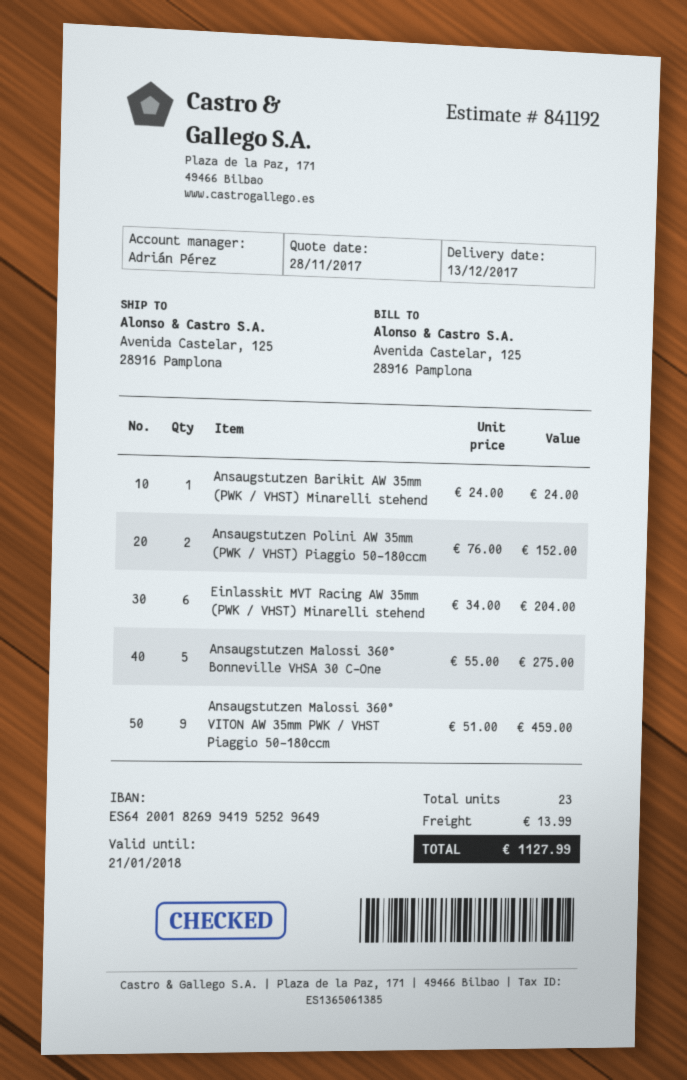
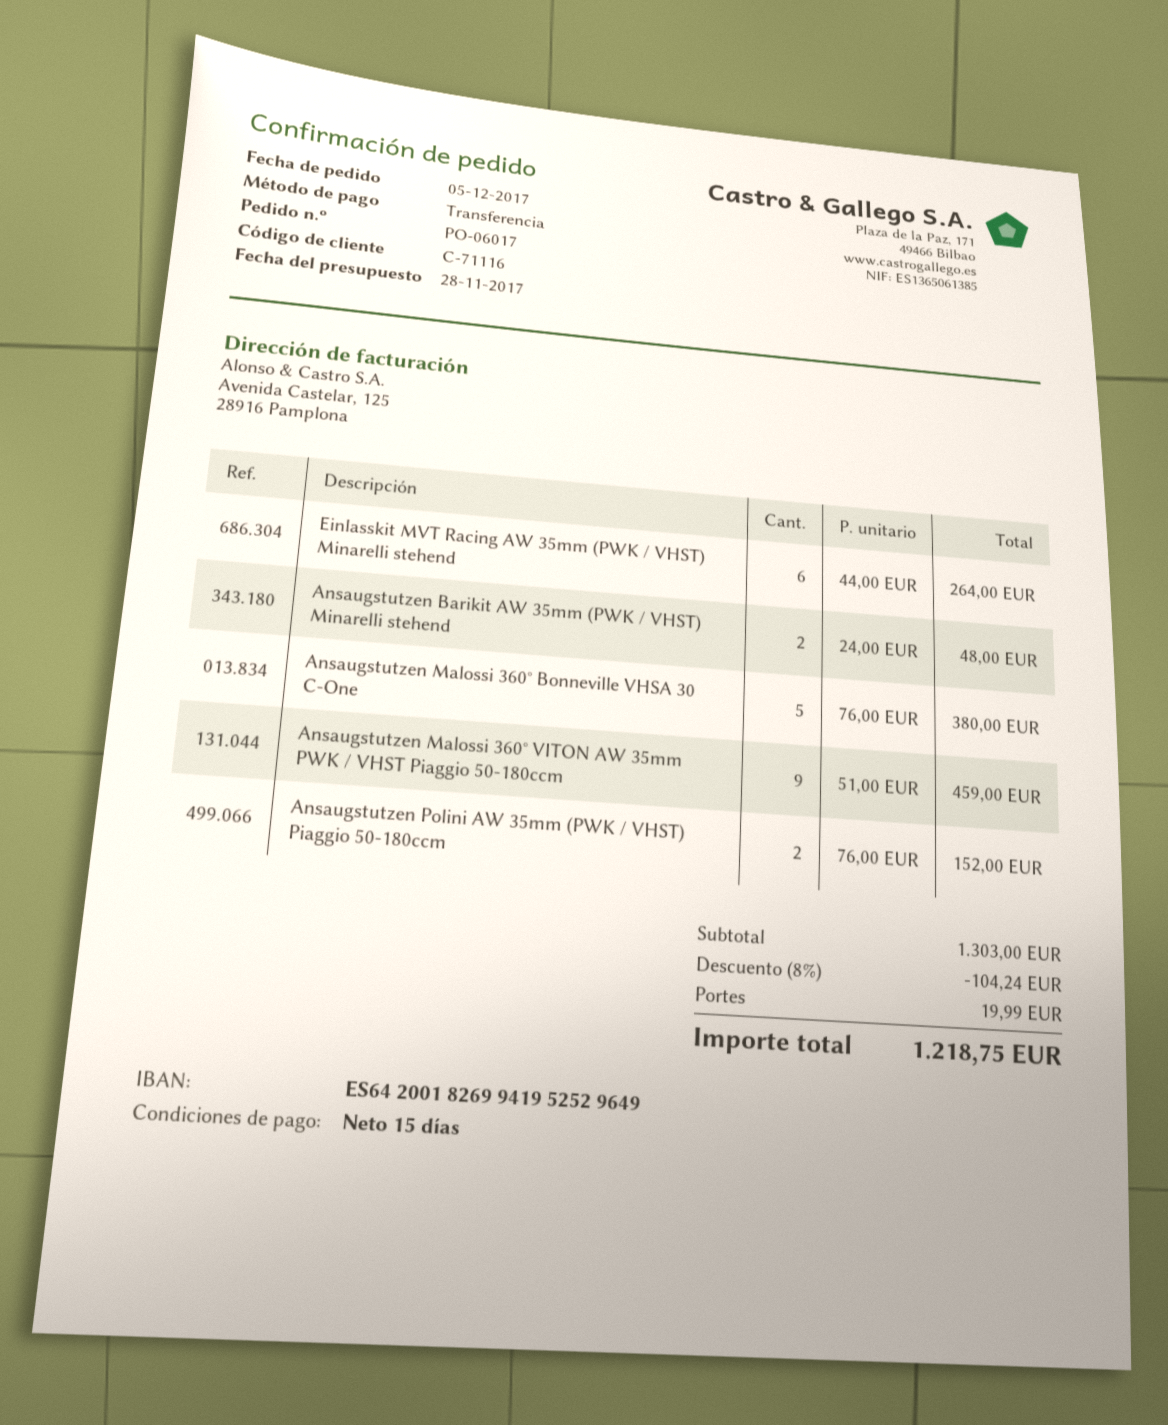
Ansaugstutzen Barikit AW 35mm (PWK / VHST) Minarelli stehend: 1 x 24.00 = 24.00 -> 2 x 24.00 = 48.00
Einlasskit MVT Racing AW 35mm (PWK / VHST) Minarelli stehend: 6 x 34.00 = 204.00 -> 6 x 44.00 = 264.00
Ansaugstutzen Malossi 360° Bonneville VHSA 30 C-One: 5 x 55.00 = 275.00 -> 5 x 76.00 = 380.00
discount: none -> 8% = 104.24
shipping: 13.99 -> 19.99
total: 1127.99 -> 1218.75

